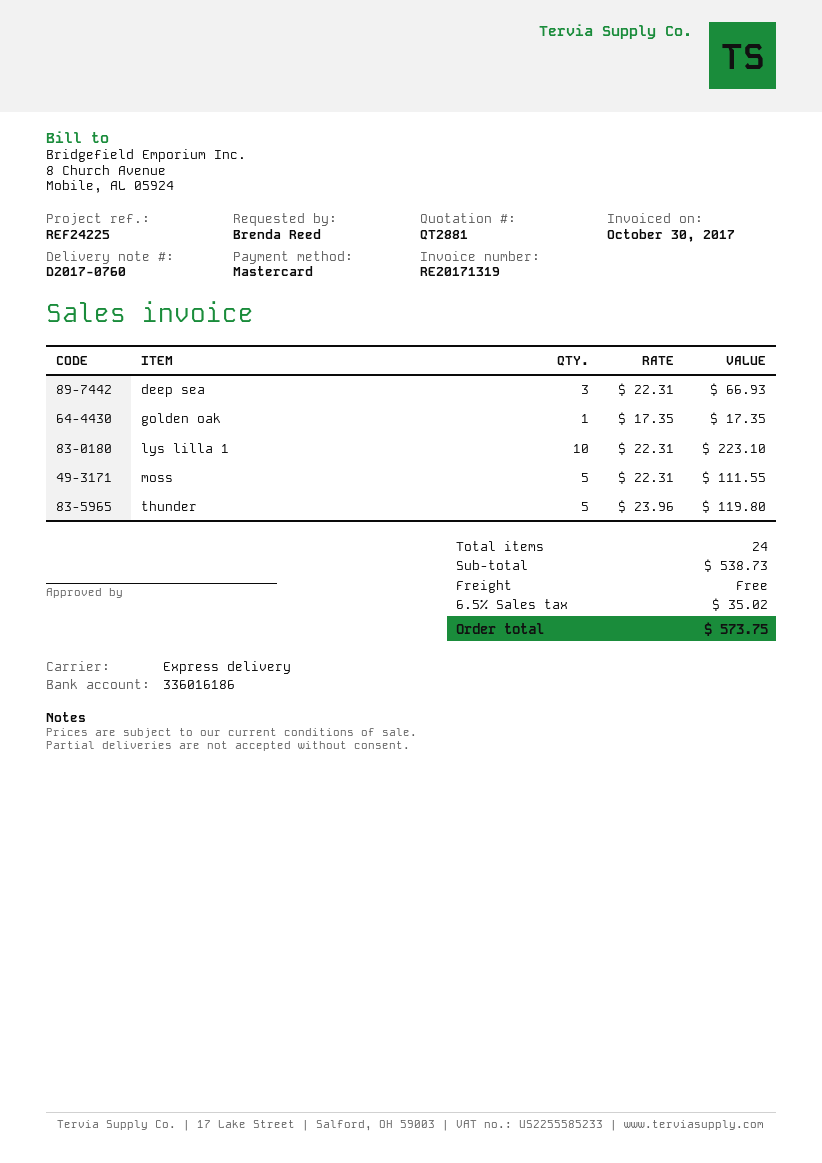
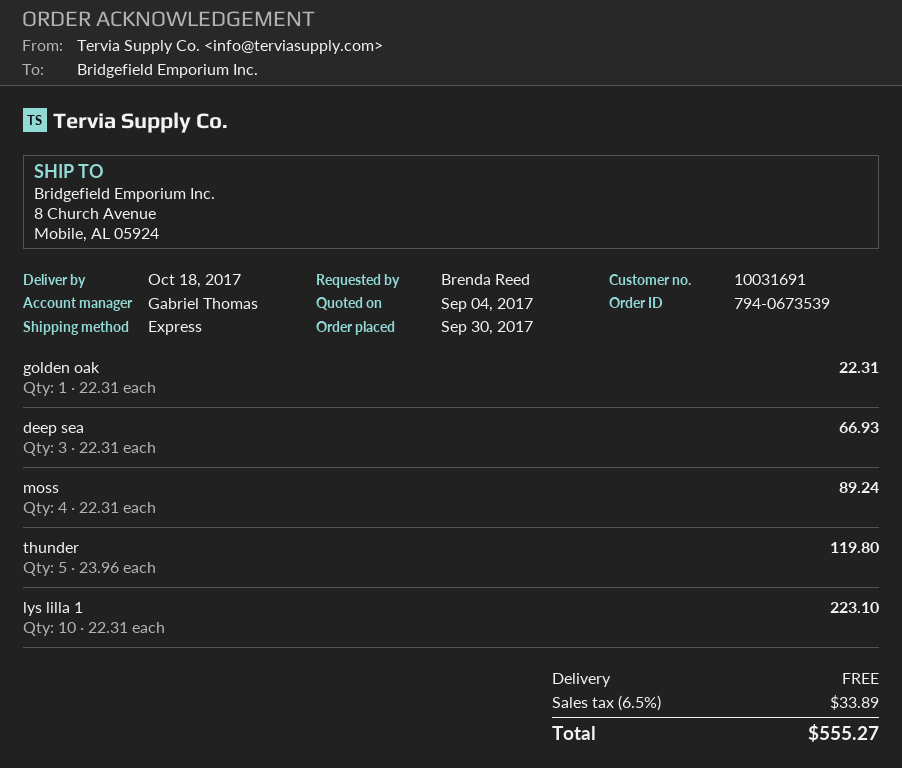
golden oak: 1 x 17.35 = 17.35 -> 1 x 22.31 = 22.31
moss: 5 x 22.31 = 111.55 -> 4 x 22.31 = 89.24
tax: 6.5% = 35.02 -> 6.5% = 33.89
total: 573.75 -> 555.27

